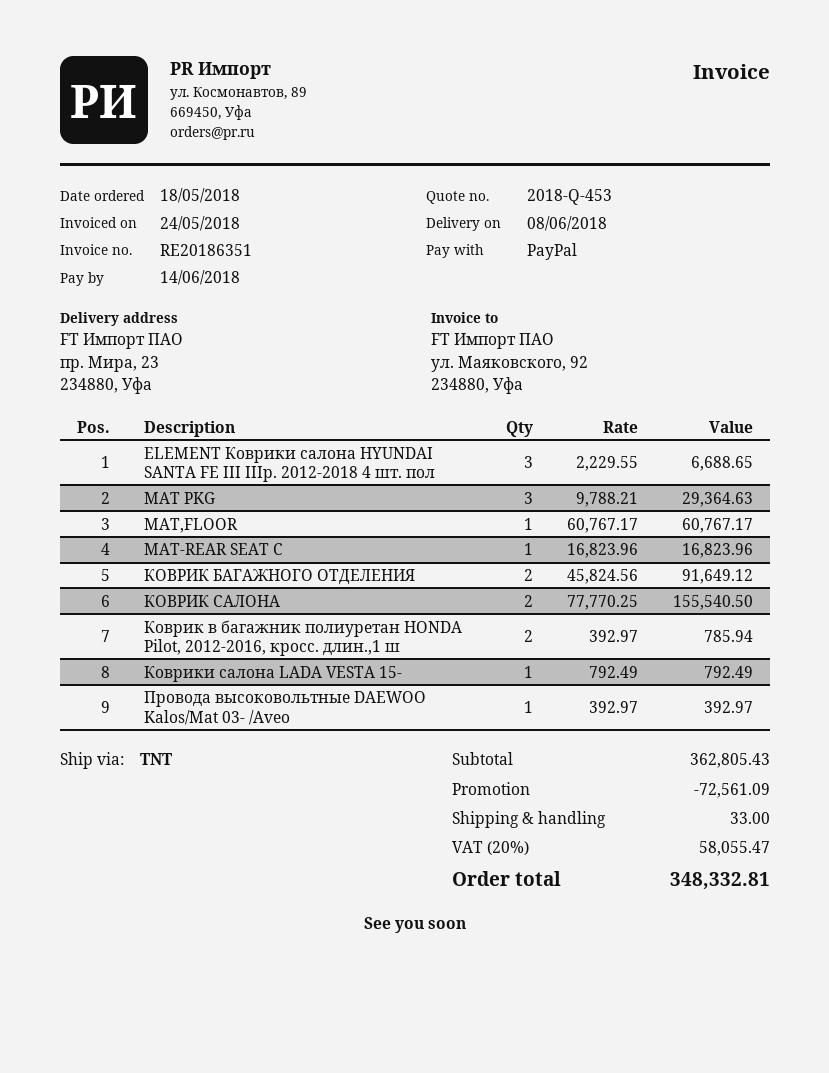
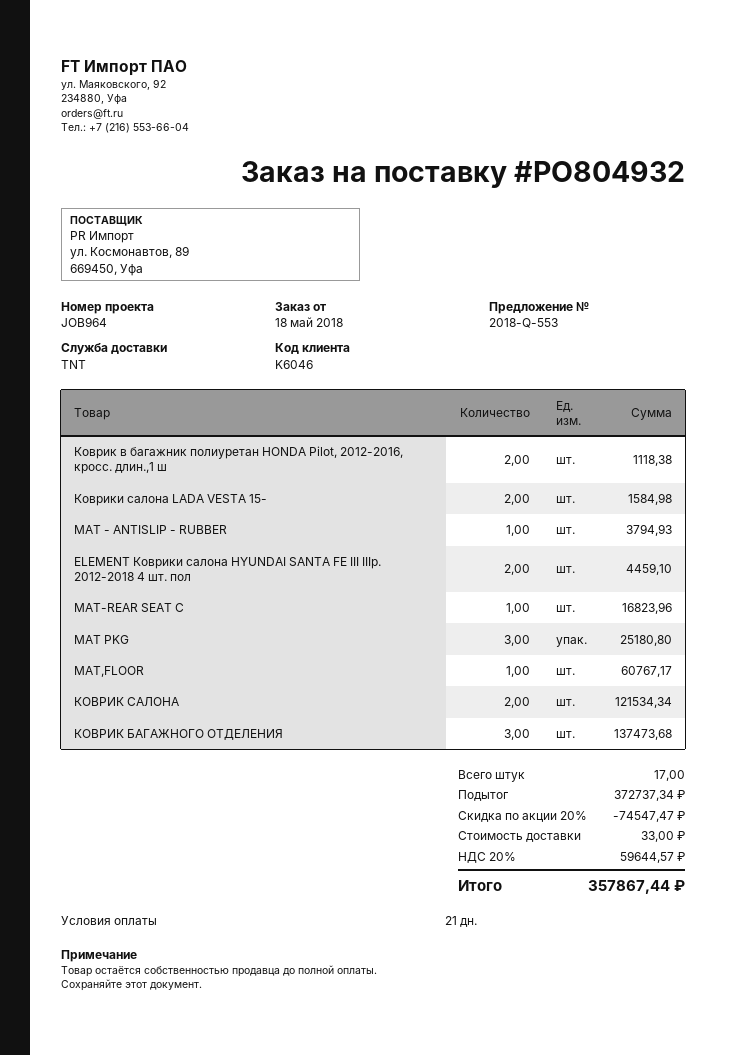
quote number: 2018-Q-453 -> 2018-Q-553
ELEMENT Коврики салона HYUNDAI SANTA FE III IIIр. 2012-2018 4 шт. пол: 3 for 6688.65 -> 2 for 4459.10
MAT PKG: 3 for 29364.63 -> 3 for 25180.80
КОВРИК БАГАЖНОГО ОТДЕЛЕНИЯ: 2 for 91649.12 -> 3 for 137473.68
КОВРИК САЛОНА: 2 for 155540.50 -> 2 for 121534.34
Коврик в багажник полиуретан HONDA Pilot, 2012-2016, кросс. длин.,1 ш: 2 for 785.94 -> 2 for 1118.38
Коврики салона LADA VESTA 15-: 1 for 792.49 -> 2 for 1584.98
Провода высоковольтные DAEWOO Kalos/Mat 03- /Aveo: 1 for 392.97 -> none
MAT - ANTISLIP - RUBBER: none -> 1 for 3794.93
subtotal: 362805.43 -> 372737.34
discount: 72561.09 -> 74547.47
tax: 20% = 58055.47 -> 20% = 59644.57
total: 348332.81 -> 357867.44

